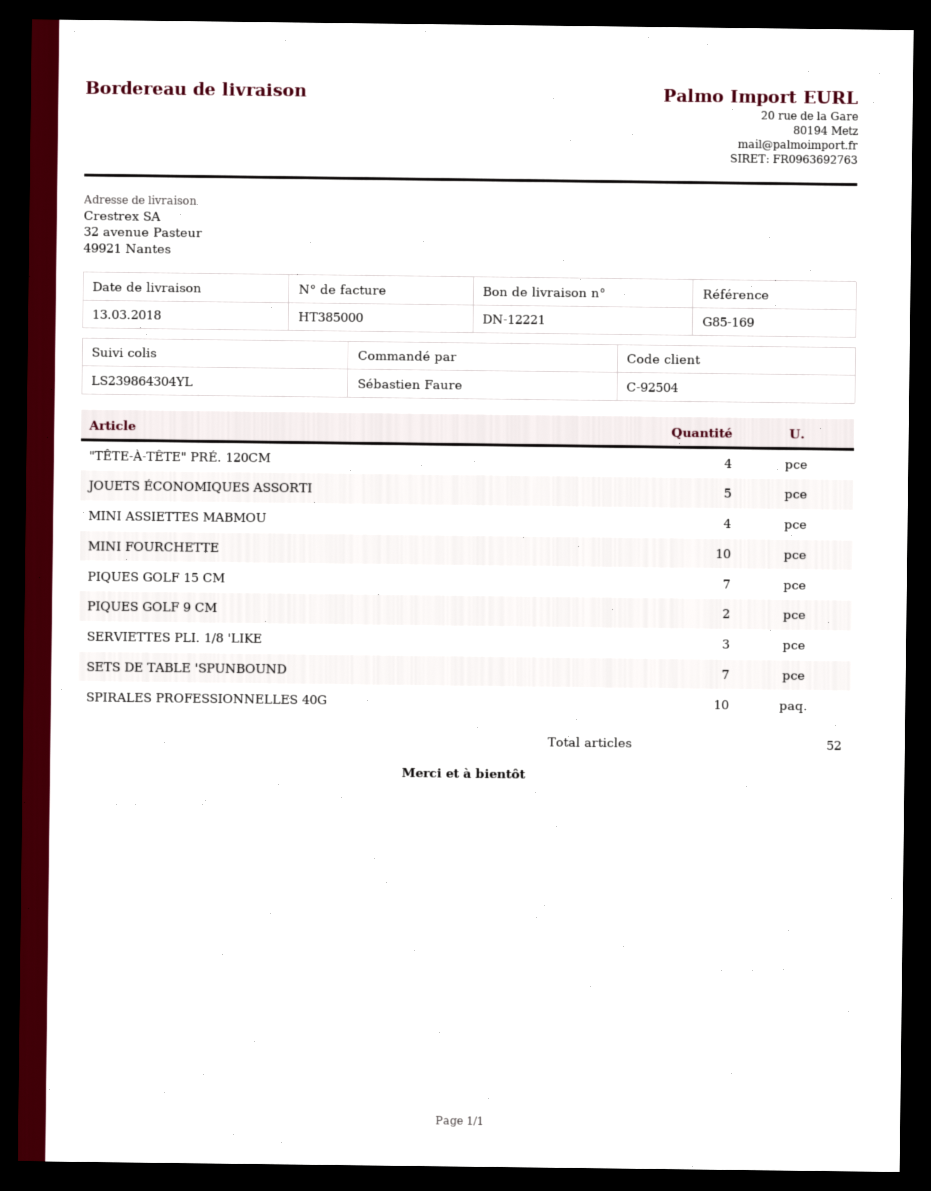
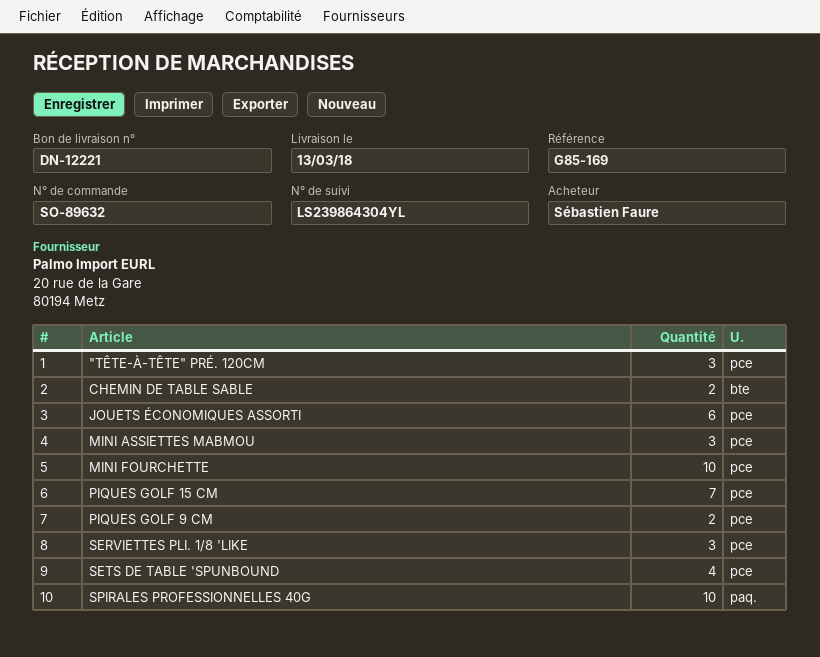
"TÊTE-À-TÊTE" PRÉ. 120CM: 4 -> 3
JOUETS ÉCONOMIQUES ASSORTI: 5 -> 6
MINI ASSIETTES MABMOU: 4 -> 3
SETS DE TABLE 'SPUNBOUND: 7 -> 4
CHEMIN DE TABLE SABLE: none -> 2

